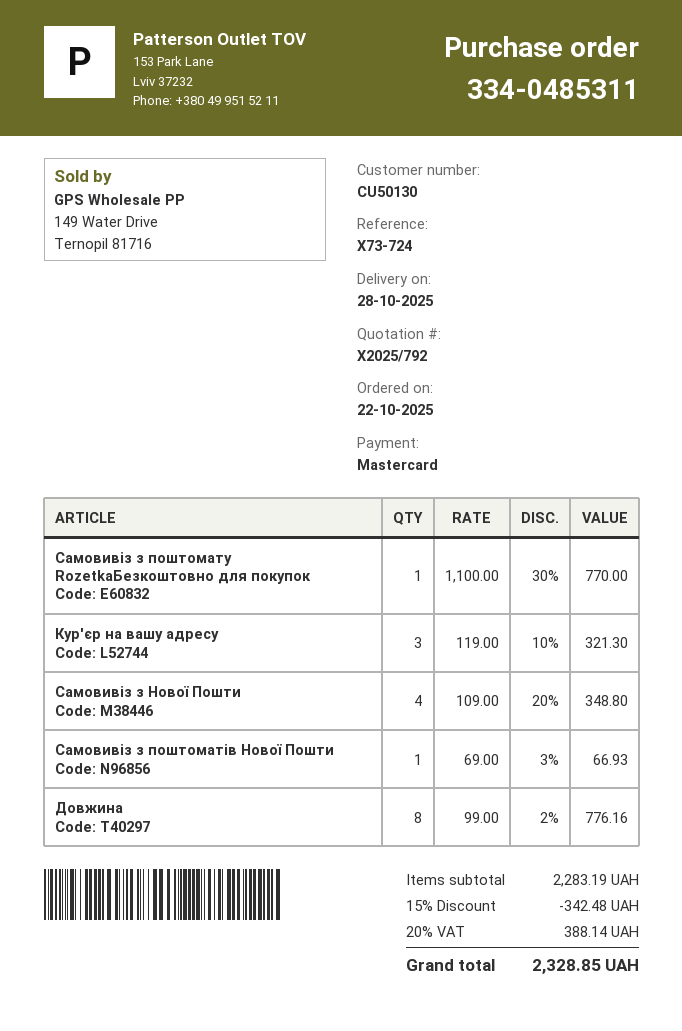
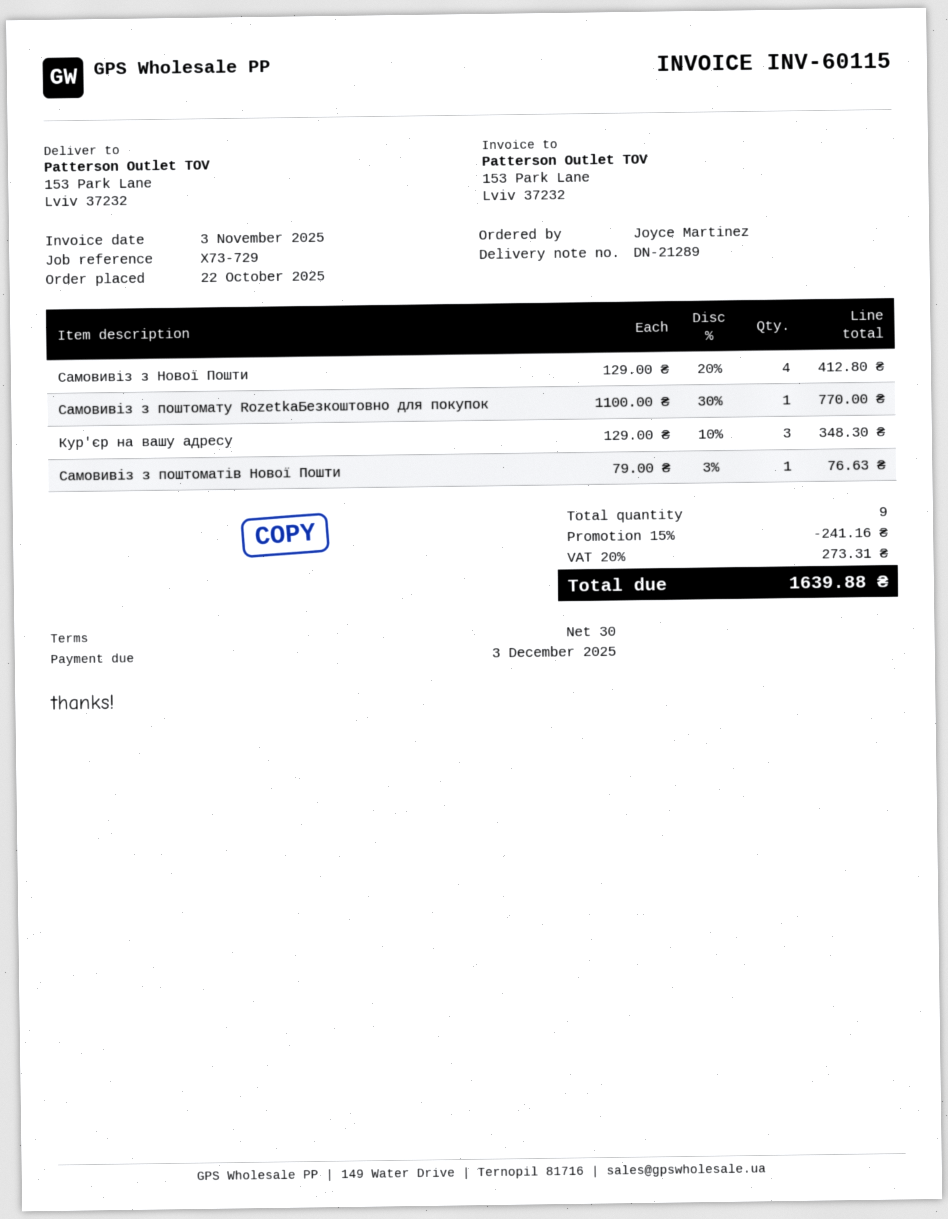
reference: X73-724 -> X73-729
Кур'єр на вашу адресу: 3 x 119.00 - 10% = 321.30 -> 3 x 129.00 - 10% = 348.30
Самовивіз з Нової Пошти: 4 x 109.00 - 20% = 348.80 -> 4 x 129.00 - 20% = 412.80
Самовивіз з поштоматів Нової Пошти: 1 x 69.00 - 3% = 66.93 -> 1 x 79.00 - 3% = 76.63
Довжина: 8 x 99.00 - 2% = 776.16 -> none
discount: 15% = 342.48 -> 15% = 241.16
tax: 20% = 388.14 -> 20% = 273.31
total: 2328.85 -> 1639.88

